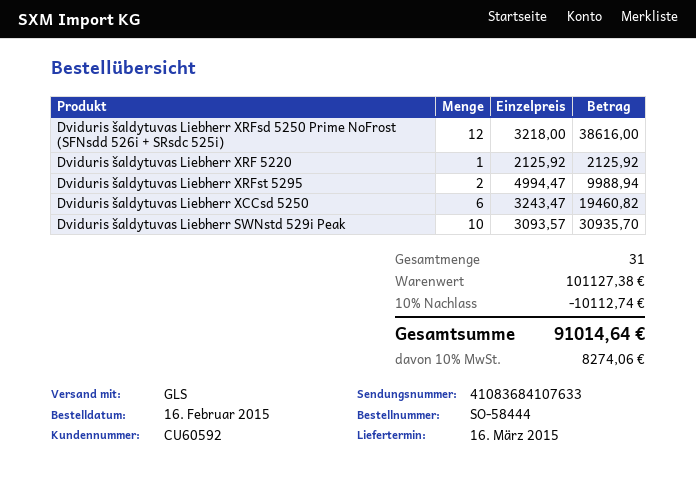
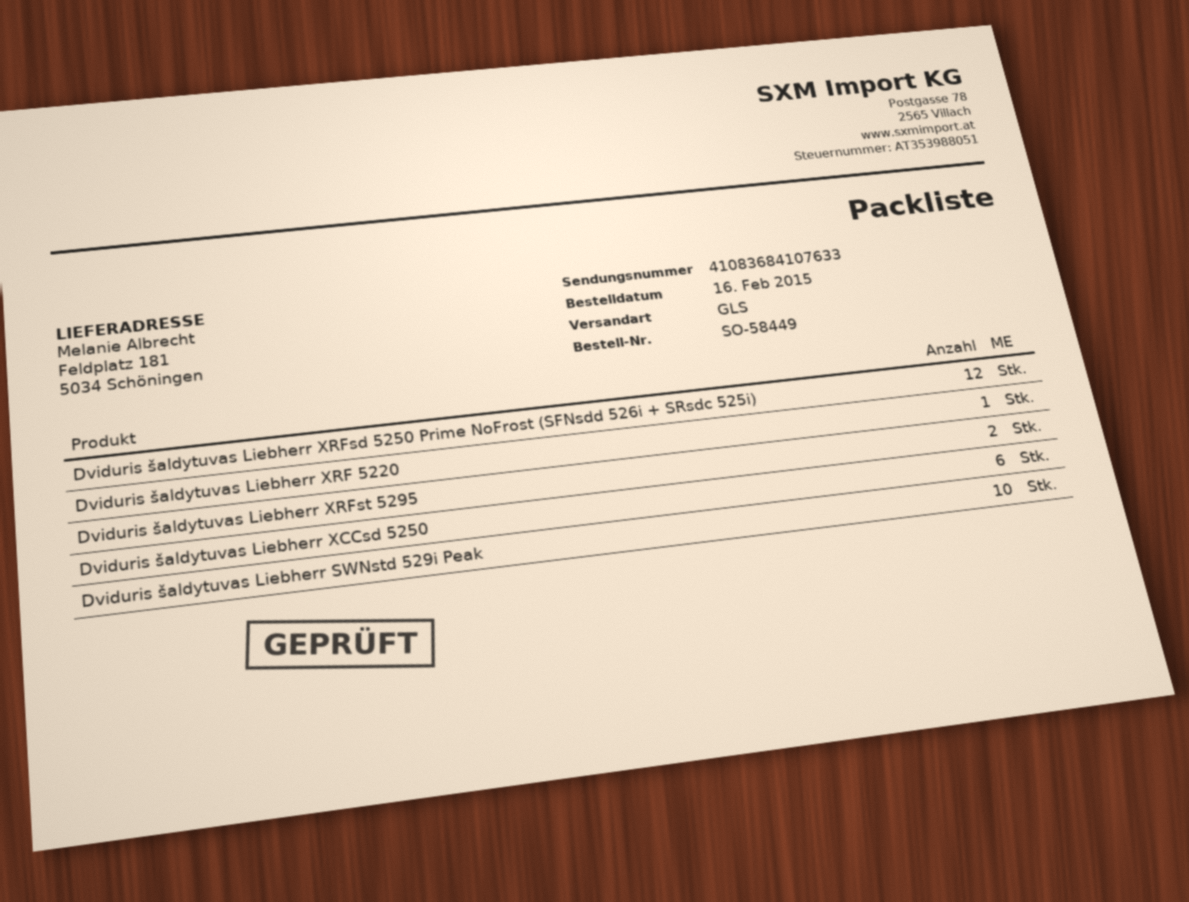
order number: SO-58444 -> SO-58449

